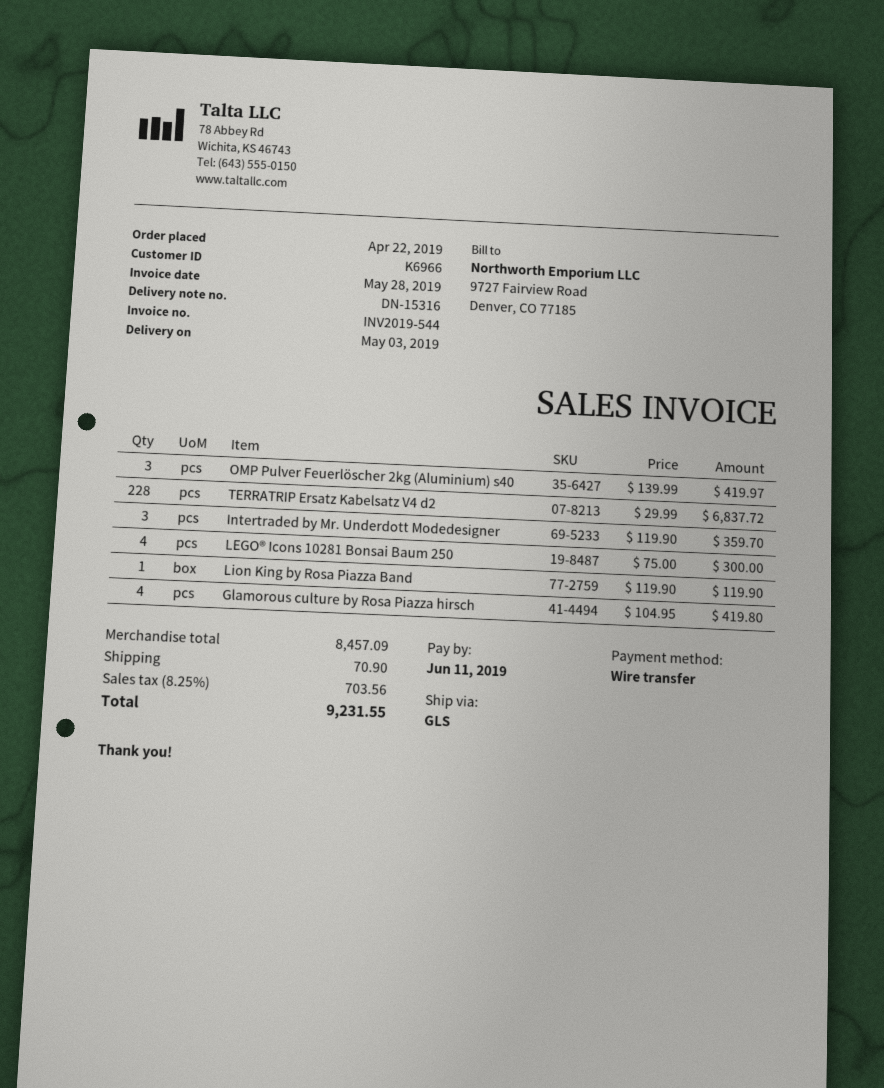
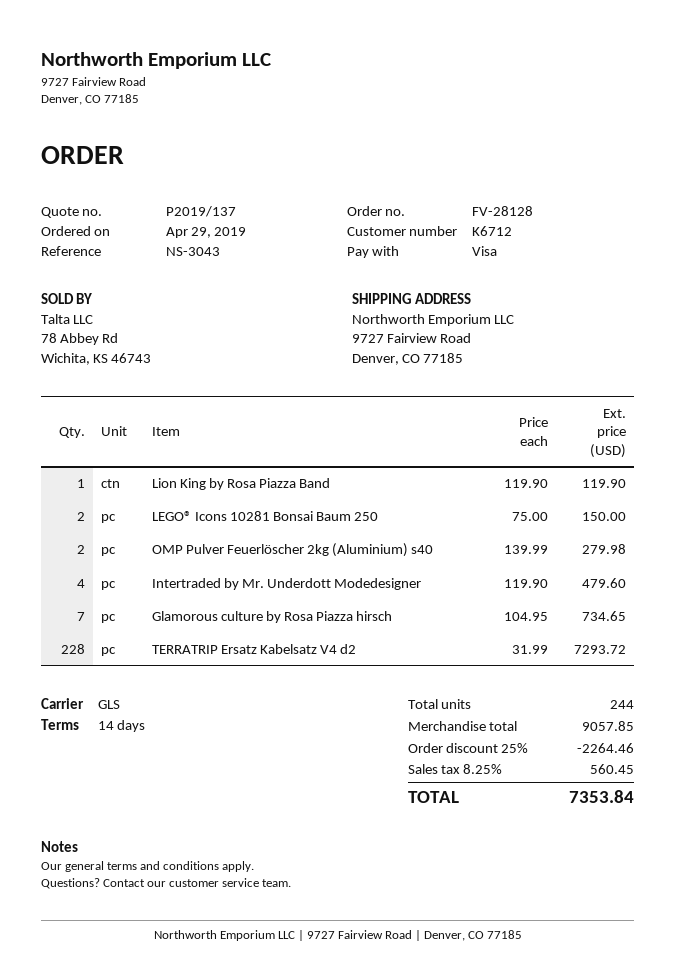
order date: 2019-04-22 -> 2019-04-29
customer number: K6966 -> K6712
payment method: bank transfer -> Visa
OMP Pulver Feuerlöscher 2kg (Aluminium) s40: 3 x 139.99 = 419.97 -> 2 x 139.99 = 279.98
TERRATRIP Ersatz Kabelsatz V4 d2: 228 x 29.99 = 6837.72 -> 228 x 31.99 = 7293.72
Intertraded by Mr. Underdott Modedesigner: 3 x 119.90 = 359.70 -> 4 x 119.90 = 479.60
LEGO® Icons 10281 Bonsai Baum 250: 4 x 75.00 = 300.00 -> 2 x 75.00 = 150.00
Glamorous culture by Rosa Piazza hirsch: 4 x 104.95 = 419.80 -> 7 x 104.95 = 734.65
subtotal: 8457.09 -> 9057.85
discount: none -> 25% = 2264.46
shipping: 70.90 -> none
tax: 8.25% = 703.56 -> 8.25% = 560.45
total: 9231.55 -> 7353.84

